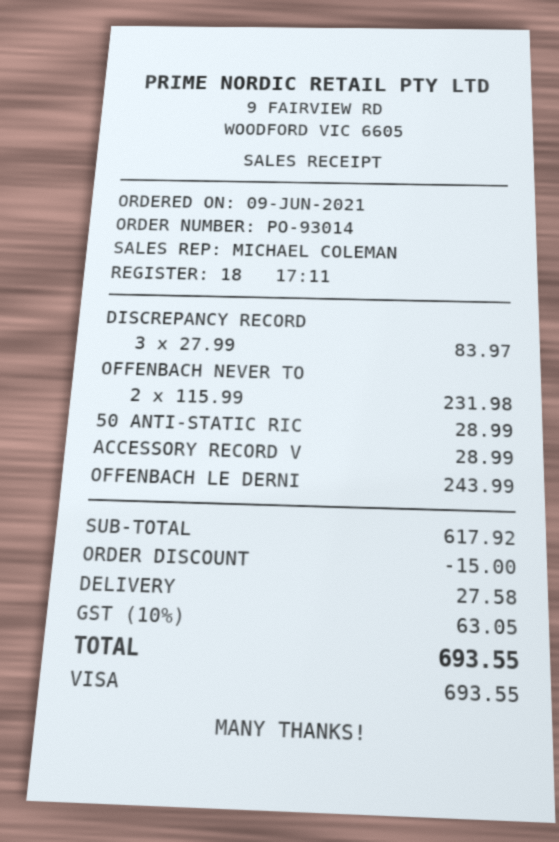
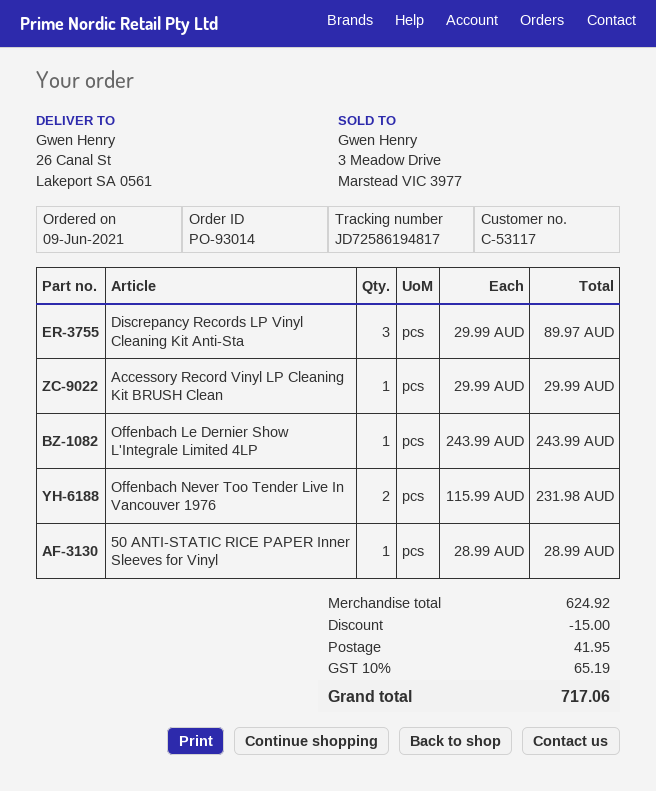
DISCREPANCY RECORD: 3 x 27.99 = 83.97 -> 3 x 29.99 = 89.97
ACCESSORY RECORD V: 1 x 28.99 = 28.99 -> 1 x 29.99 = 29.99
subtotal: 617.92 -> 624.92
shipping: 27.58 -> 41.95
tax: 10% = 63.05 -> 10% = 65.19
total: 693.55 -> 717.06

